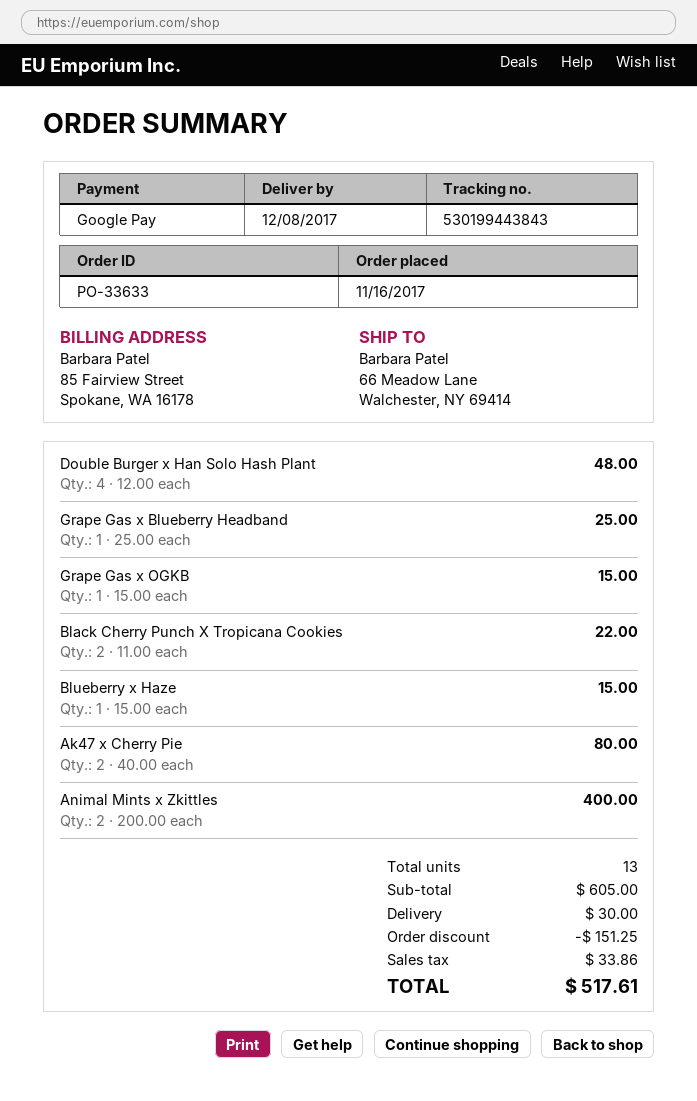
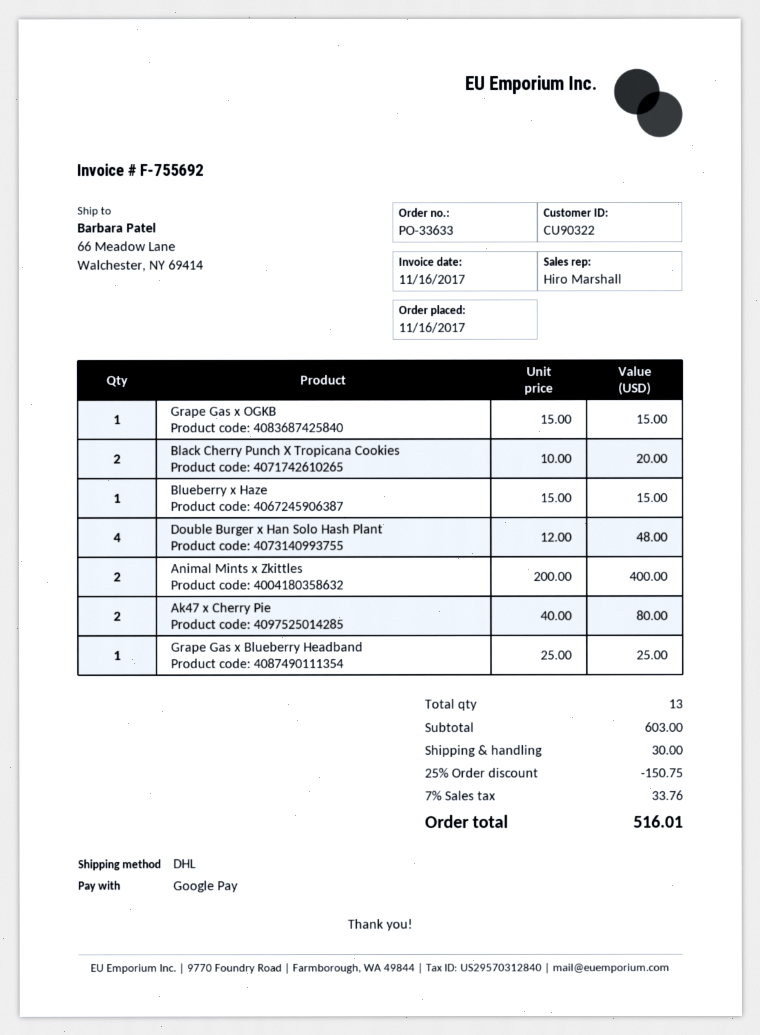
Black Cherry Punch X Tropicana Cookies: 2 x 11.00 = 22.00 -> 2 x 10.00 = 20.00
subtotal: 605.00 -> 603.00
discount: 151.25 -> 150.75
tax: 33.86 -> 33.76
total: 517.61 -> 516.01

